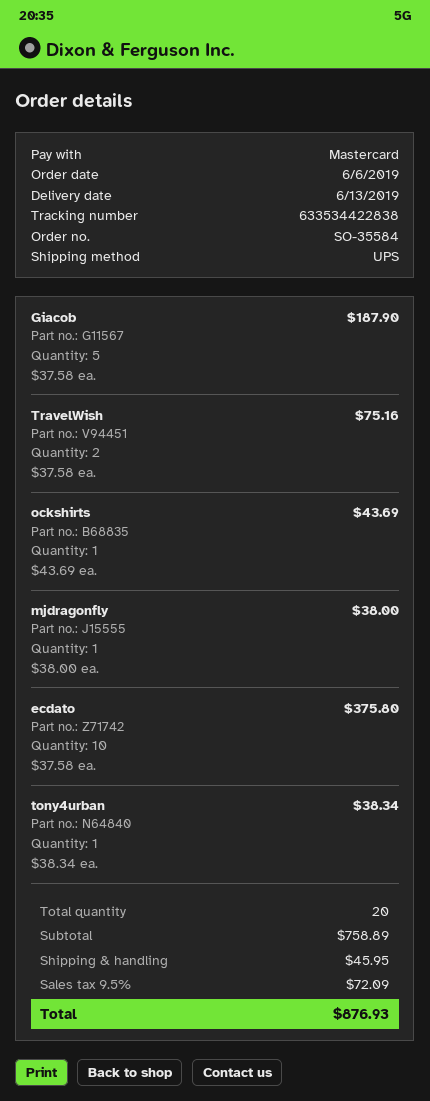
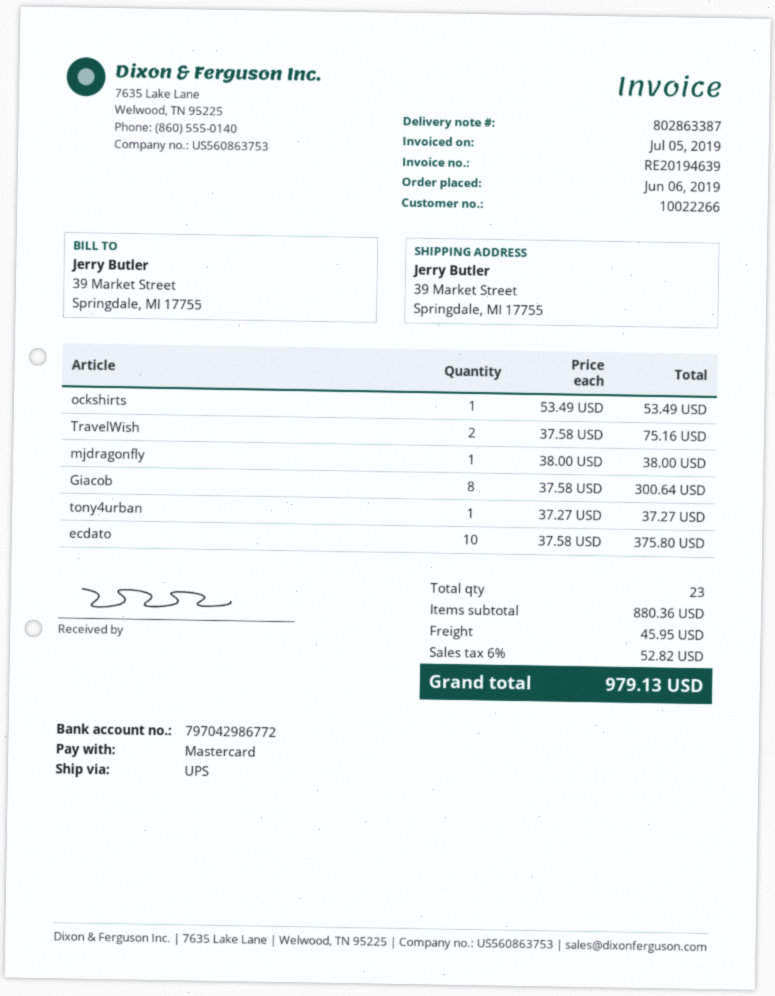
Giacob: 5 x 37.58 = 187.90 -> 8 x 37.58 = 300.64
ockshirts: 1 x 43.69 = 43.69 -> 1 x 53.49 = 53.49
tony4urban: 1 x 38.34 = 38.34 -> 1 x 37.27 = 37.27
total quantity: 20 -> 23
subtotal: 758.89 -> 880.36
tax: 9.5% = 72.09 -> 6% = 52.82
total: 876.93 -> 979.13

